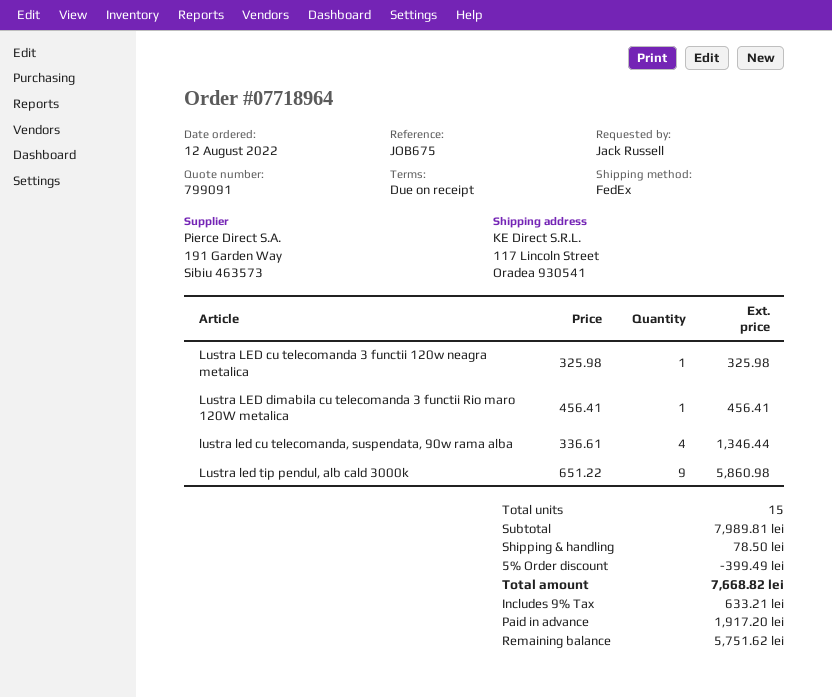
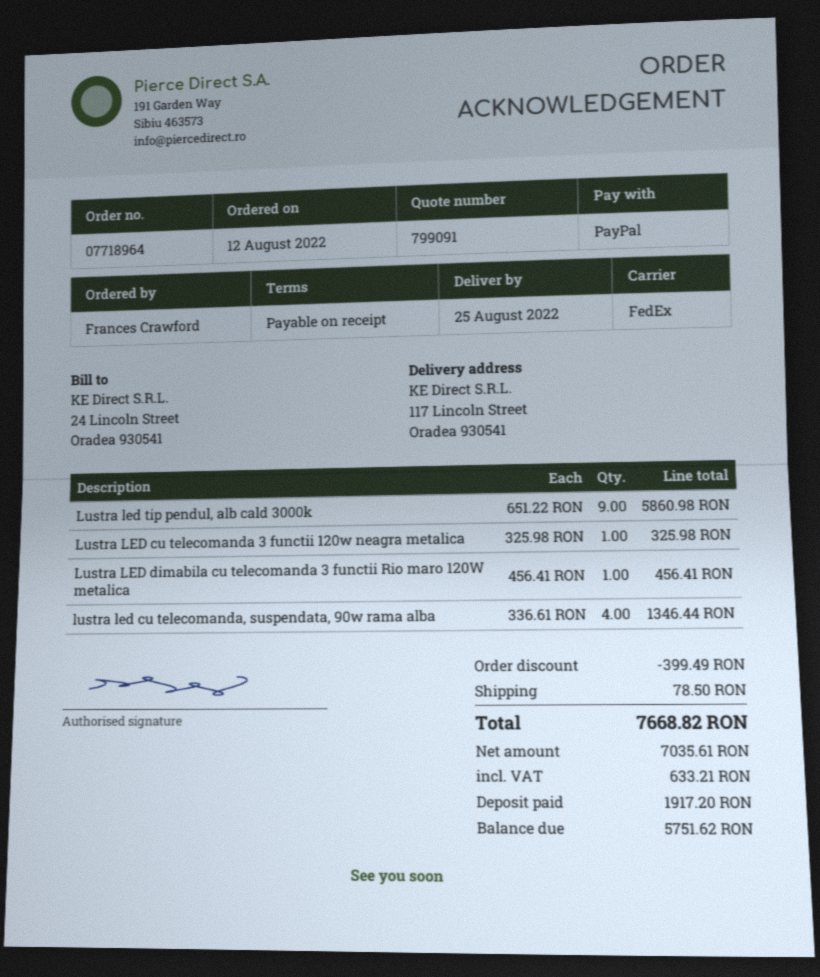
ordered by: Jack Russell -> Frances Crawford

